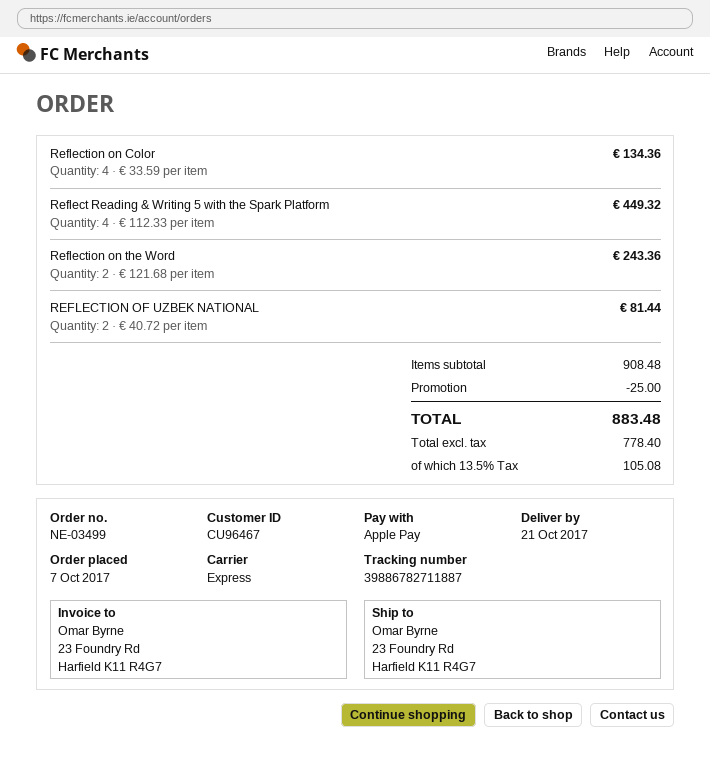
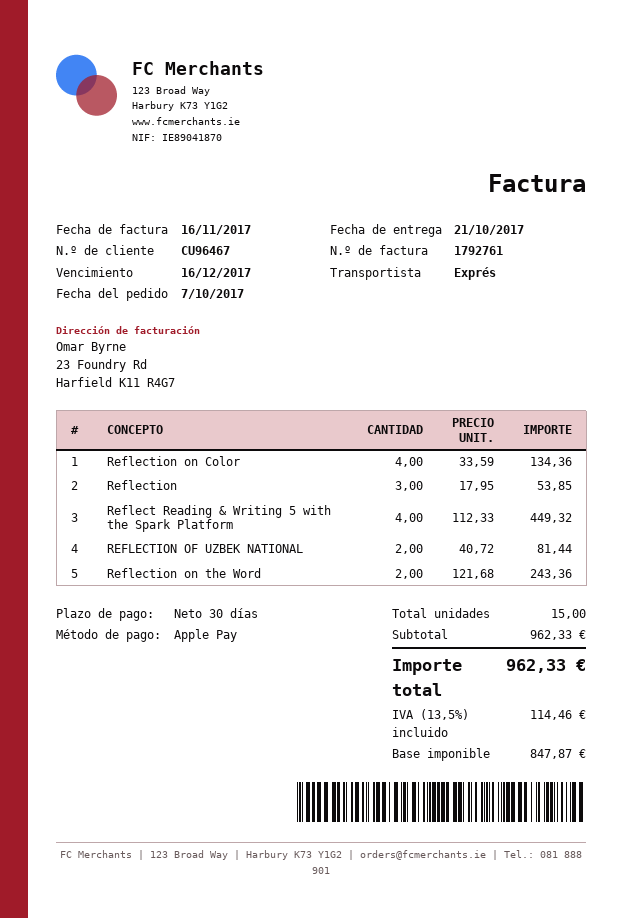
Reflection: none -> 3 x 17.95 = 53.85
subtotal: 908.48 -> 962.33
discount: 25.00 -> none
net: 778.40 -> 847.87
tax: 13.5% = 105.08 -> 13.5% = 114.46
total: 883.48 -> 962.33

